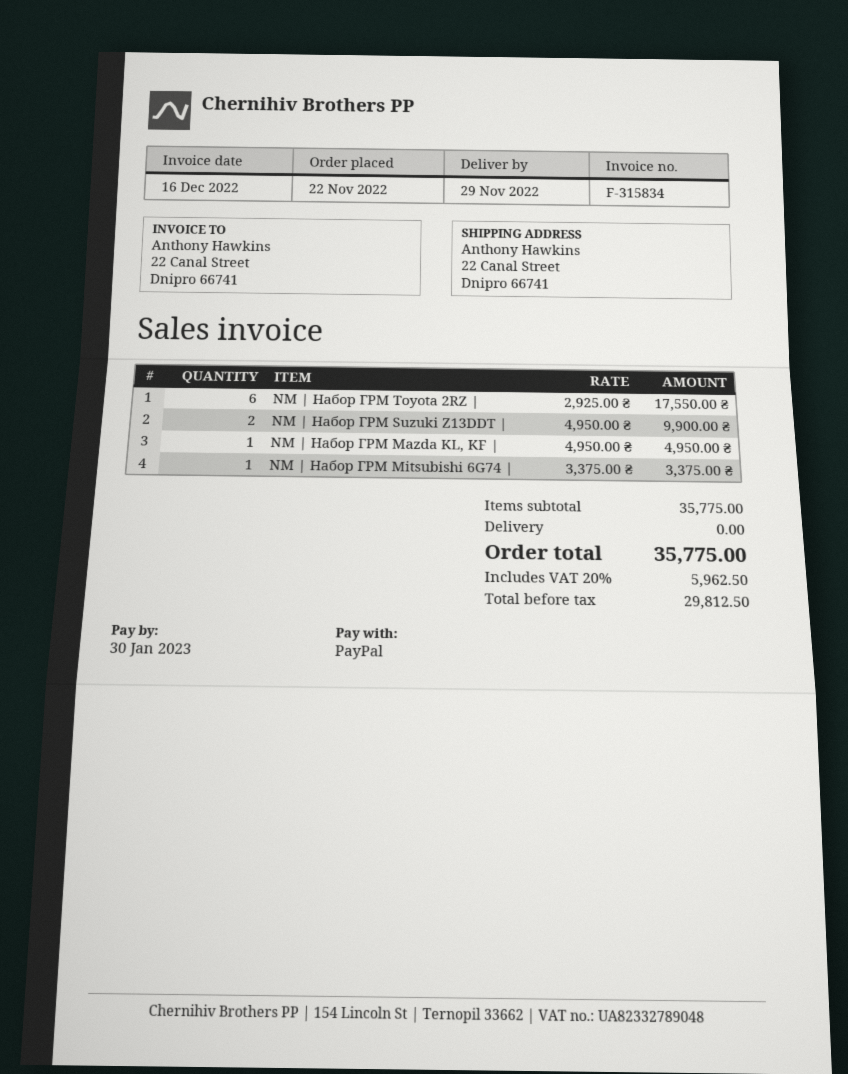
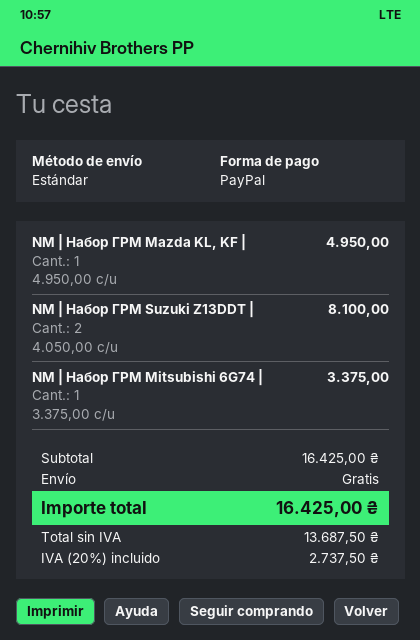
NM | Набор ГРМ Toyota 2RZ |: 6 x 2925.00 = 17550.00 -> none
NM | Набор ГРМ Suzuki Z13DDT |: 2 x 4950.00 = 9900.00 -> 2 x 4050.00 = 8100.00
subtotal: 35775.00 -> 16425.00
net: 29812.50 -> 13687.50
tax: 20% = 5962.50 -> 20% = 2737.50
total: 35775.00 -> 16425.00

